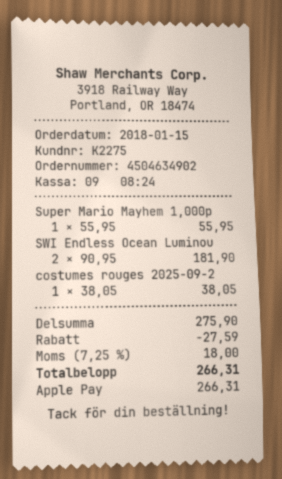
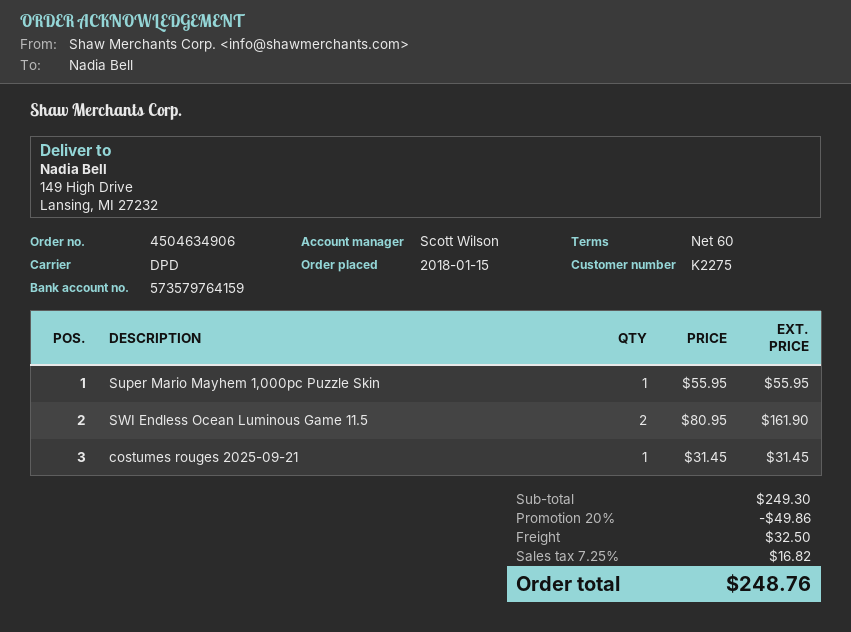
order number: 4504634902 -> 4504634906
SWI Endless Ocean Luminou: 2 x 90.95 = 181.90 -> 2 x 80.95 = 161.90
costumes rouges 2025-09-2: 1 x 38.05 = 38.05 -> 1 x 31.45 = 31.45
subtotal: 275.90 -> 249.30
discount: 27.59 -> 49.86
shipping: none -> 32.50
tax: 7.25% = 18.00 -> 7.25% = 16.82
total: 266.31 -> 248.76

